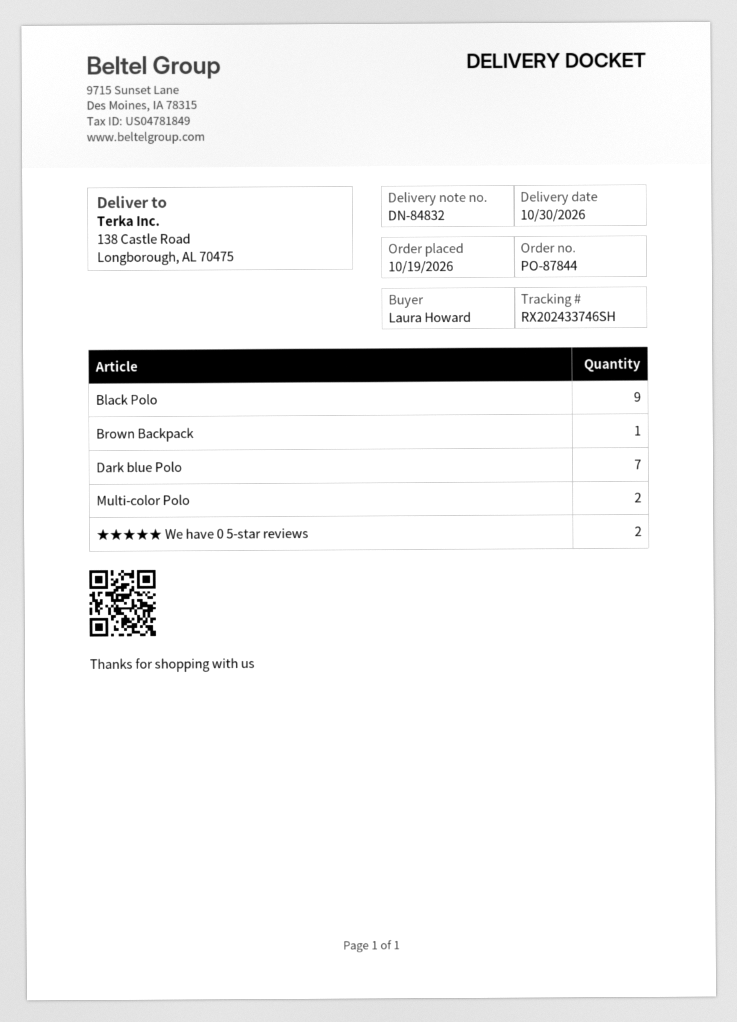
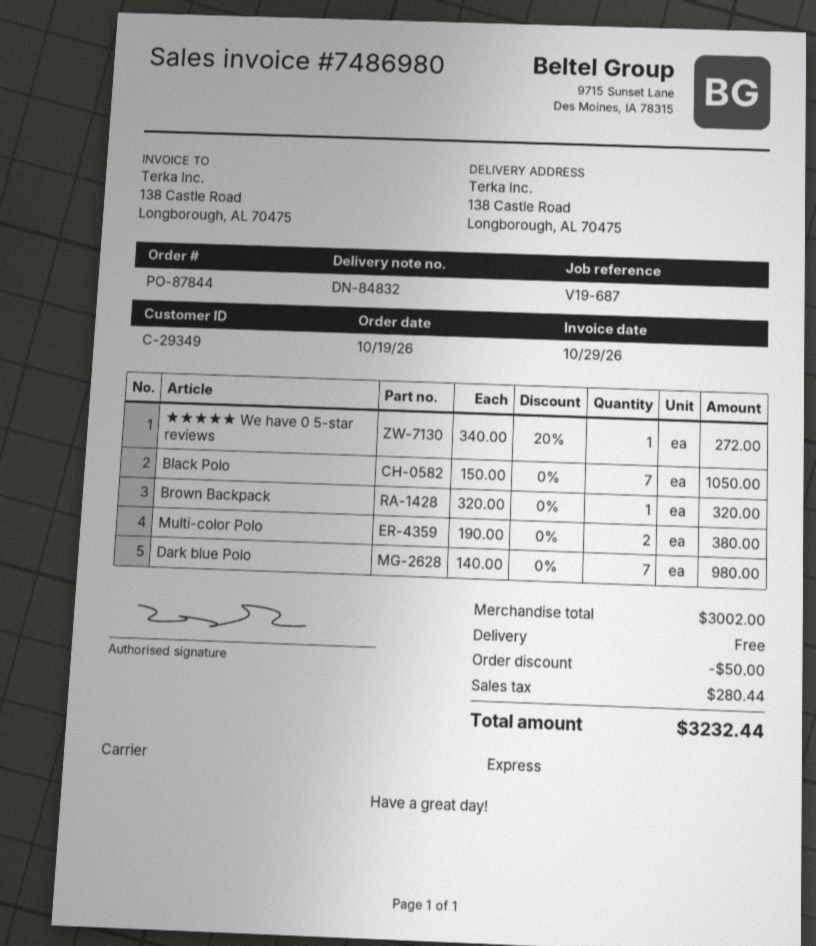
Black Polo: 9 -> 7
★★★★★ We have 0 5-star reviews: 2 -> 1

